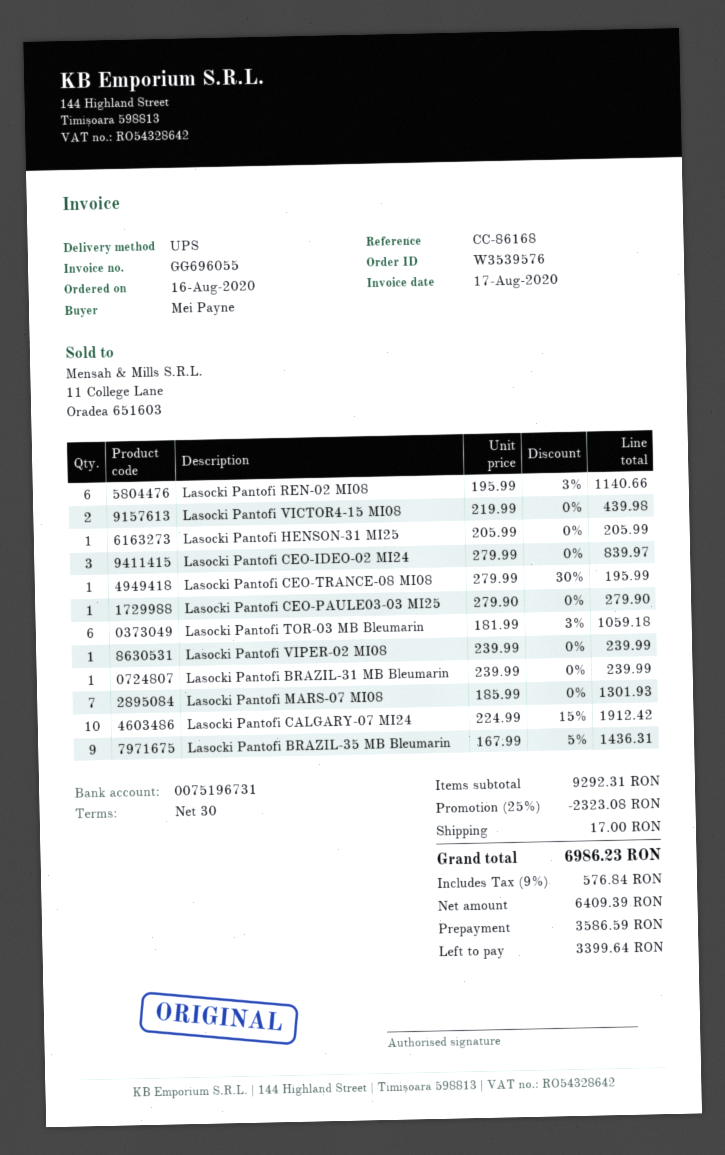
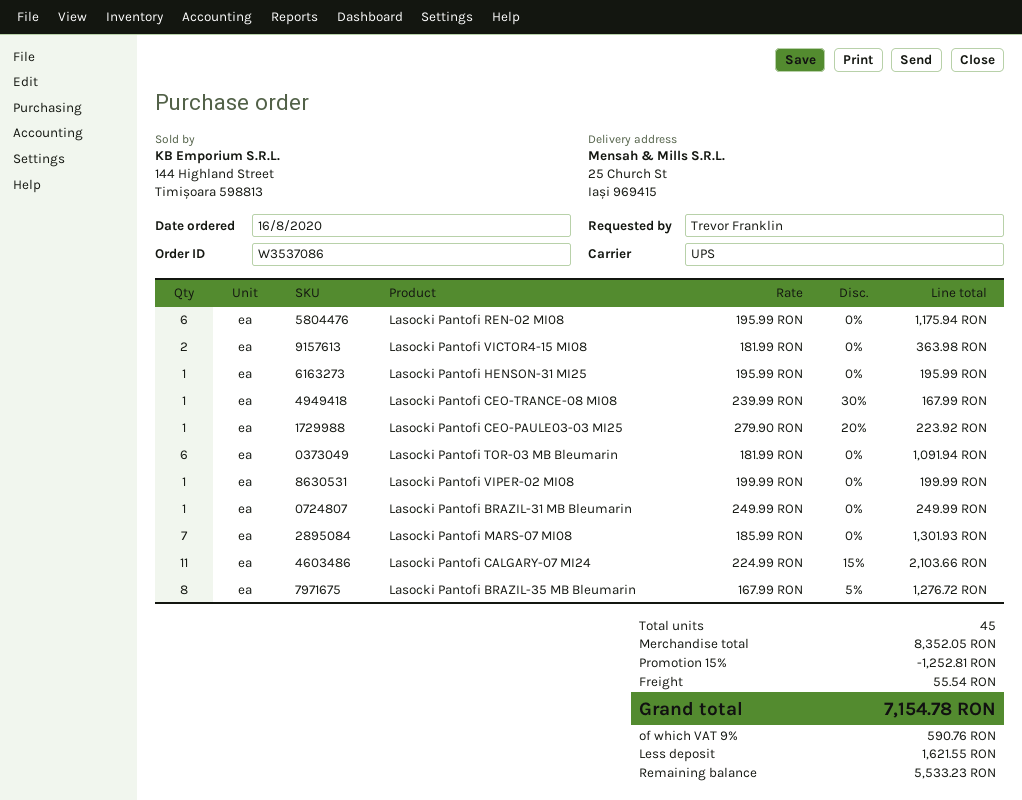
order number: W3539576 -> W3537086
ordered by: Mei Payne -> Trevor Franklin
Lasocki Pantofi REN-02 MI08: 6 x 195.99 - 3% = 1140.66 -> 6 x 195.99 = 1175.94
Lasocki Pantofi VICTOR4-15 MI08: 2 x 219.99 = 439.98 -> 2 x 181.99 = 363.98
Lasocki Pantofi HENSON-31 MI25: 1 x 205.99 = 205.99 -> 1 x 195.99 = 195.99
Lasocki Pantofi CEO-IDEO-02 MI24: 3 x 279.99 = 839.97 -> none
Lasocki Pantofi CEO-TRANCE-08 MI08: 1 x 279.99 - 30% = 195.99 -> 1 x 239.99 - 30% = 167.99
Lasocki Pantofi CEO-PAULE03-03 MI25: 1 x 279.90 = 279.90 -> 1 x 279.90 - 20% = 223.92
Lasocki Pantofi TOR-03 MB Bleumarin: 6 x 181.99 - 3% = 1059.18 -> 6 x 181.99 = 1091.94
Lasocki Pantofi VIPER-02 MI08: 1 x 239.99 = 239.99 -> 1 x 199.99 = 199.99
Lasocki Pantofi BRAZIL-31 MB Bleumarin: 1 x 239.99 = 239.99 -> 1 x 249.99 = 249.99
Lasocki Pantofi CALGARY-07 MI24: 10 x 224.99 - 15% = 1912.42 -> 11 x 224.99 - 15% = 2103.66
Lasocki Pantofi BRAZIL-35 MB Bleumarin: 9 x 167.99 - 5% = 1436.31 -> 8 x 167.99 - 5% = 1276.72
subtotal: 9292.31 -> 8352.05
discount: 25% = 2323.08 -> 15% = 1252.81
shipping: 17.00 -> 55.54
tax: 9% = 576.84 -> 9% = 590.76
total: 6986.23 -> 7154.78
deposit: 3586.59 -> 1621.55
balance: 3399.64 -> 5533.23

